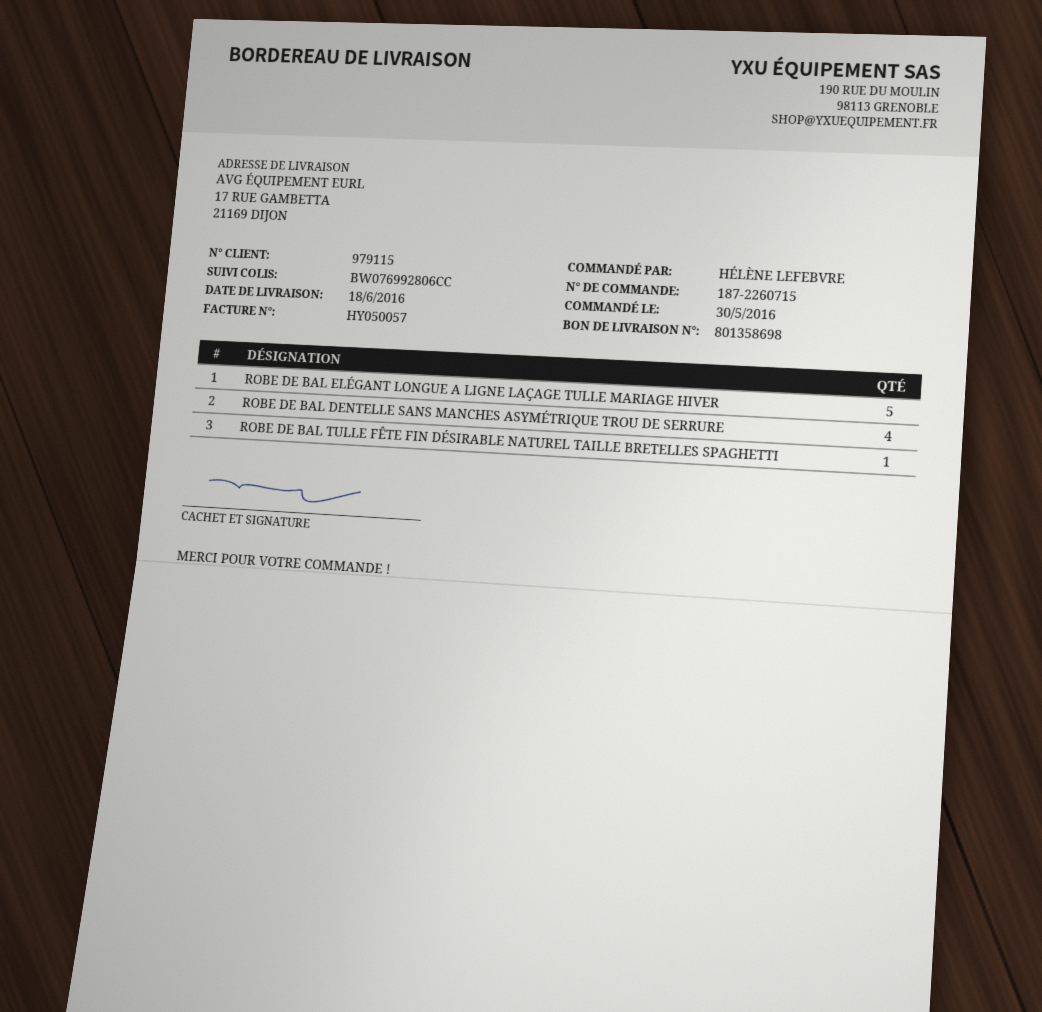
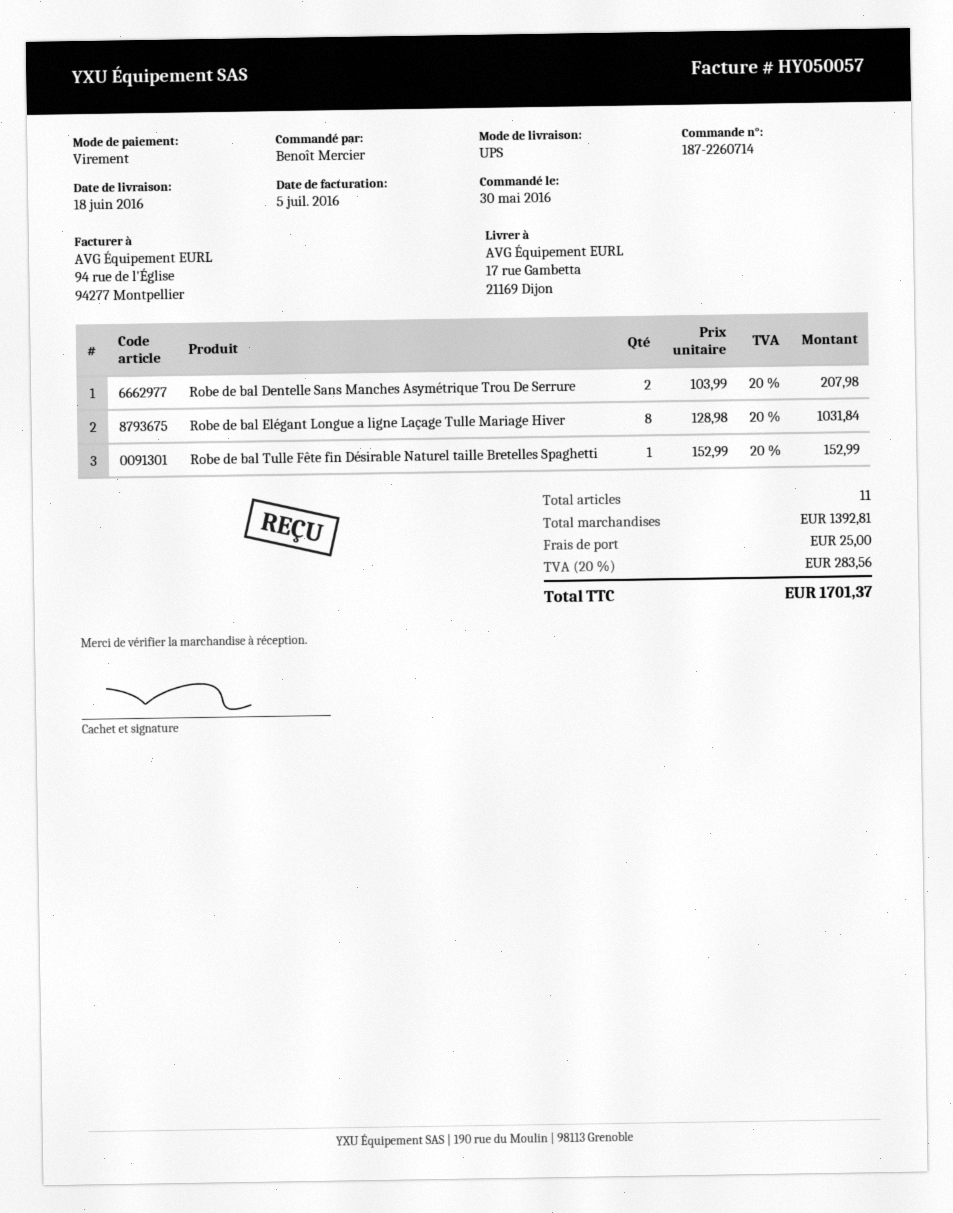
order number: 187-2260715 -> 187-2260714
ordered by: HÉLÈNE LEFEBVRE -> Benoît Mercier
ROBE DE BAL ELÉGANT LONGUE A LIGNE LAÇAGE TULLE MARIAGE HIVER: 5 -> 8
ROBE DE BAL DENTELLE SANS MANCHES ASYMÉTRIQUE TROU DE SERRURE: 4 -> 2

